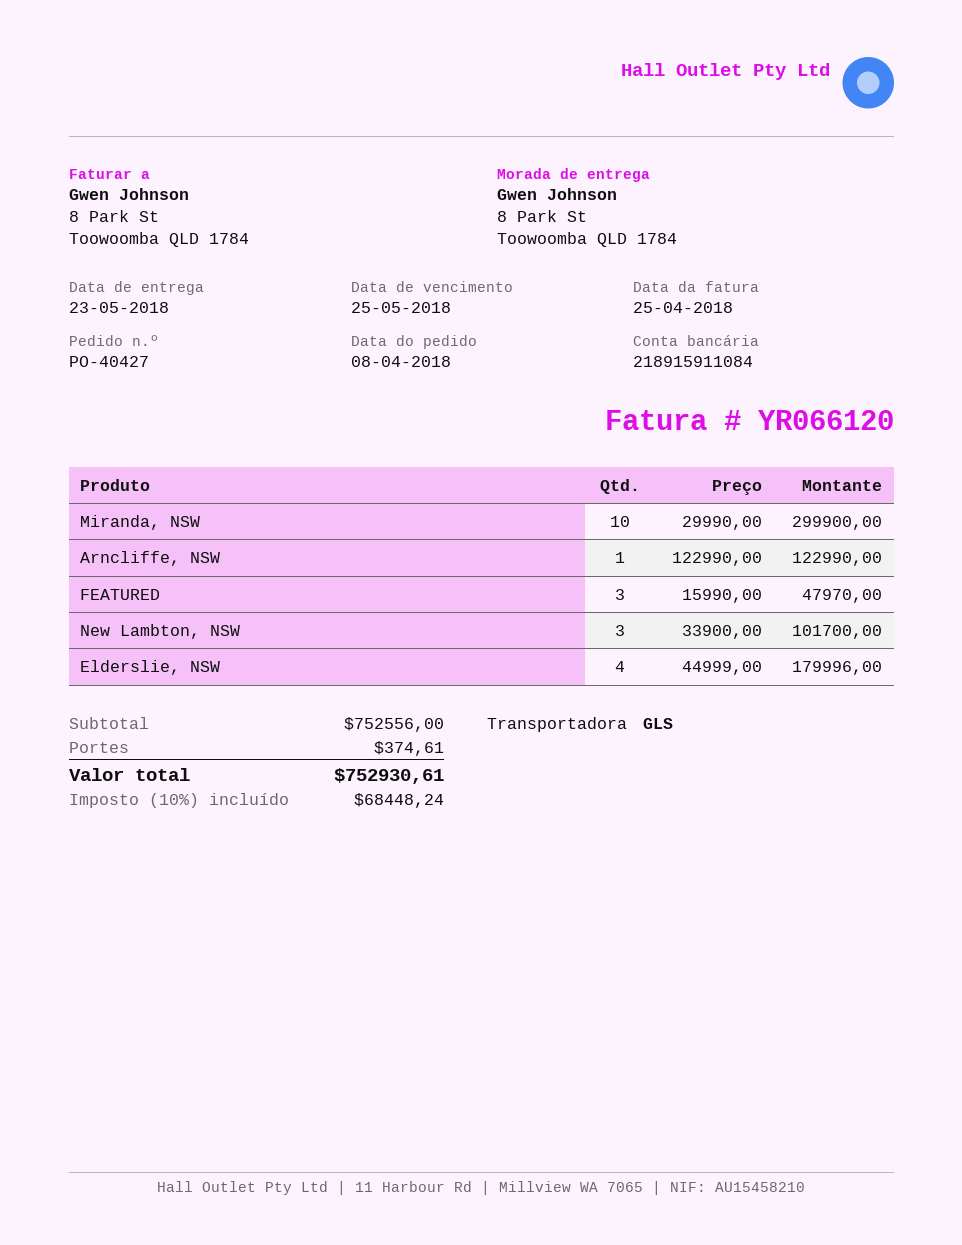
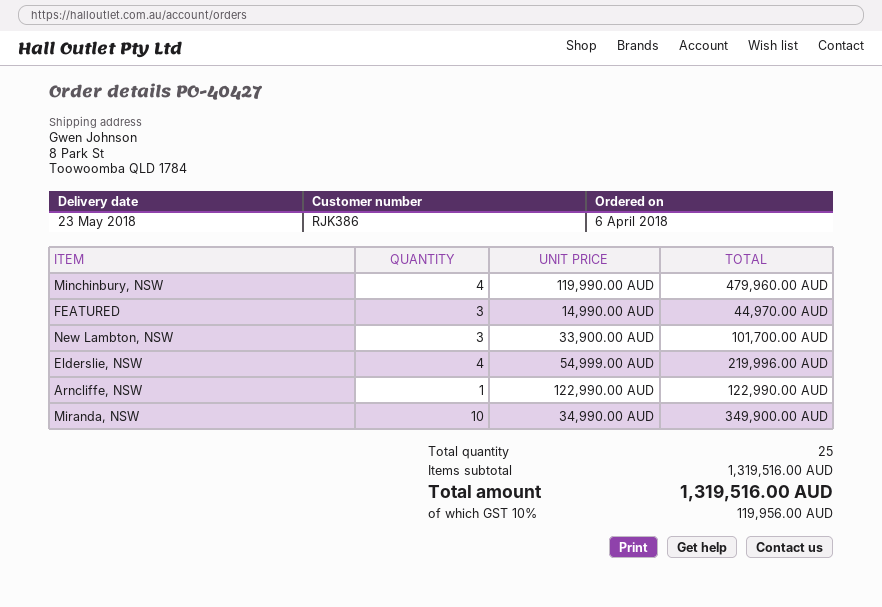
order date: 2018-04-08 -> 2018-04-06
Miranda, NSW: 10 x 29990.00 = 299900.00 -> 10 x 34990.00 = 349900.00
FEATURED: 3 x 15990.00 = 47970.00 -> 3 x 14990.00 = 44970.00
Elderslie, NSW: 4 x 44999.00 = 179996.00 -> 4 x 54999.00 = 219996.00
Minchinbury, NSW: none -> 4 x 119990.00 = 479960.00
subtotal: 752556.00 -> 1319516.00
shipping: 374.61 -> none
tax: 10% = 68448.24 -> 10% = 119956.00
total: 752930.61 -> 1319516.00

